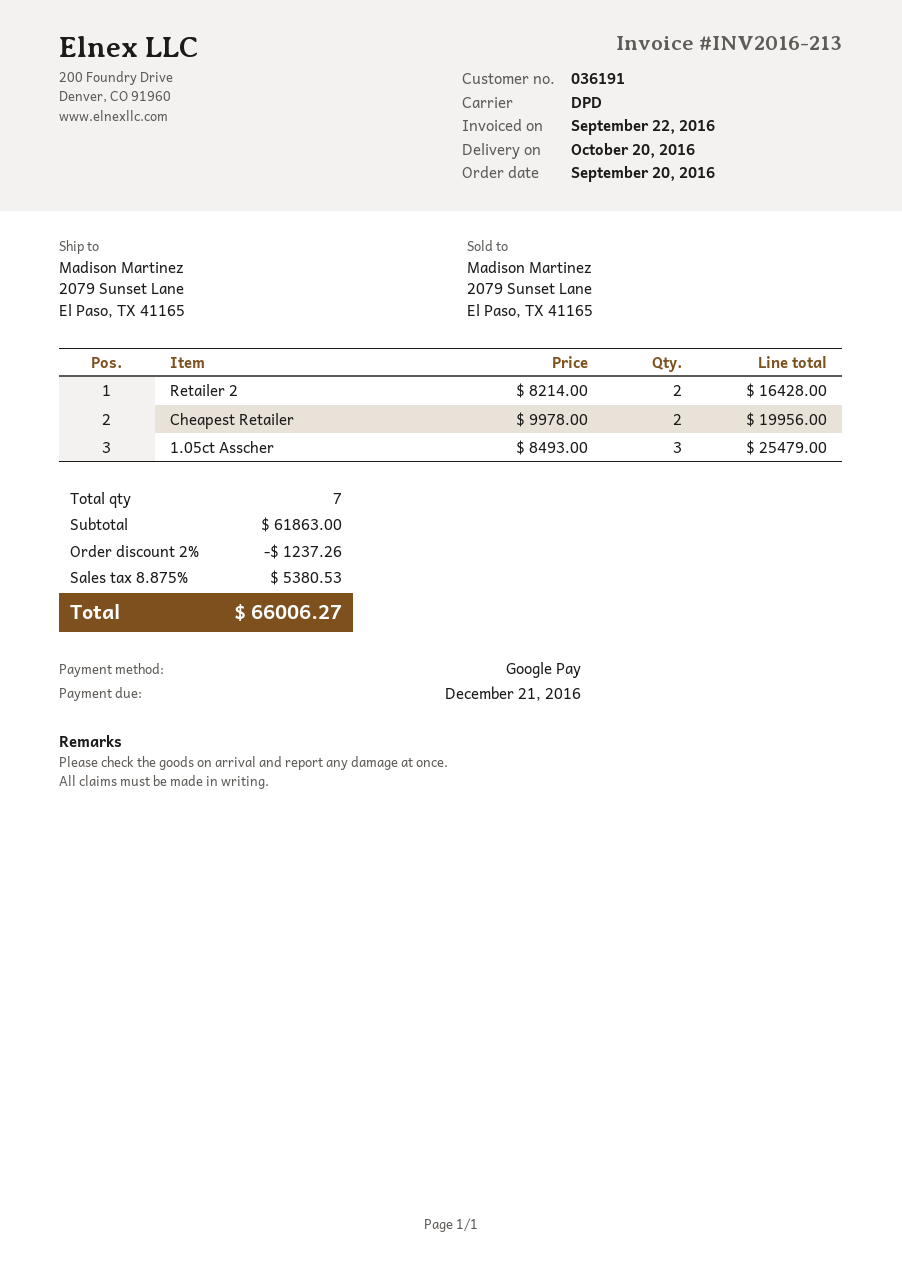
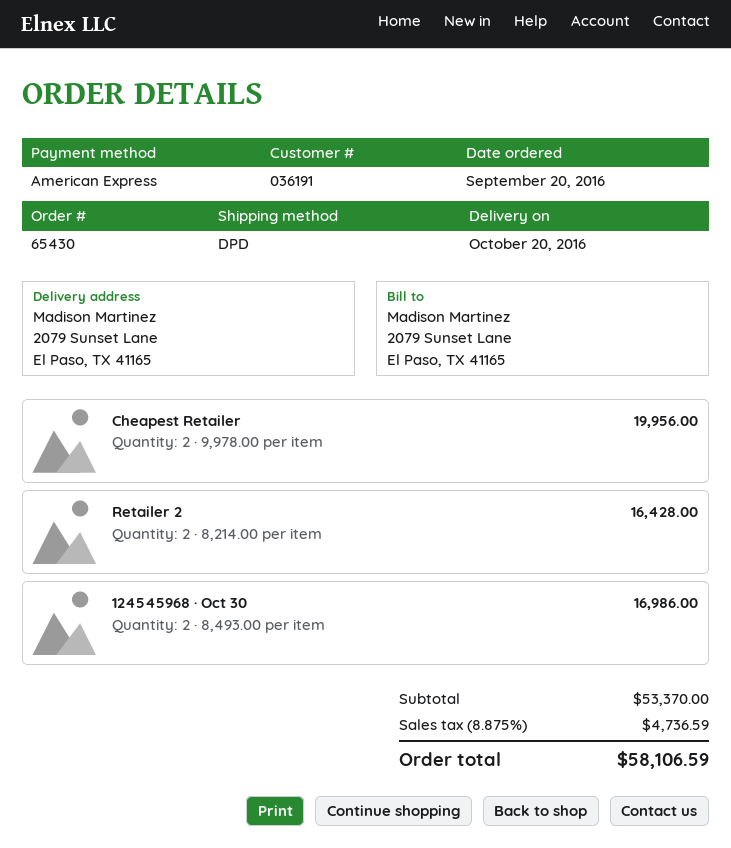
payment method: Google Pay -> American Express
1.05ct Asscher: 3 x 8493.00 = 25479.00 -> none
124545968 · Oct 30: none -> 2 x 8493.00 = 16986.00
subtotal: 61863.00 -> 53370.00
discount: 2% = 1237.26 -> none
tax: 8.875% = 5380.53 -> 8.875% = 4736.59
total: 66006.27 -> 58106.59

